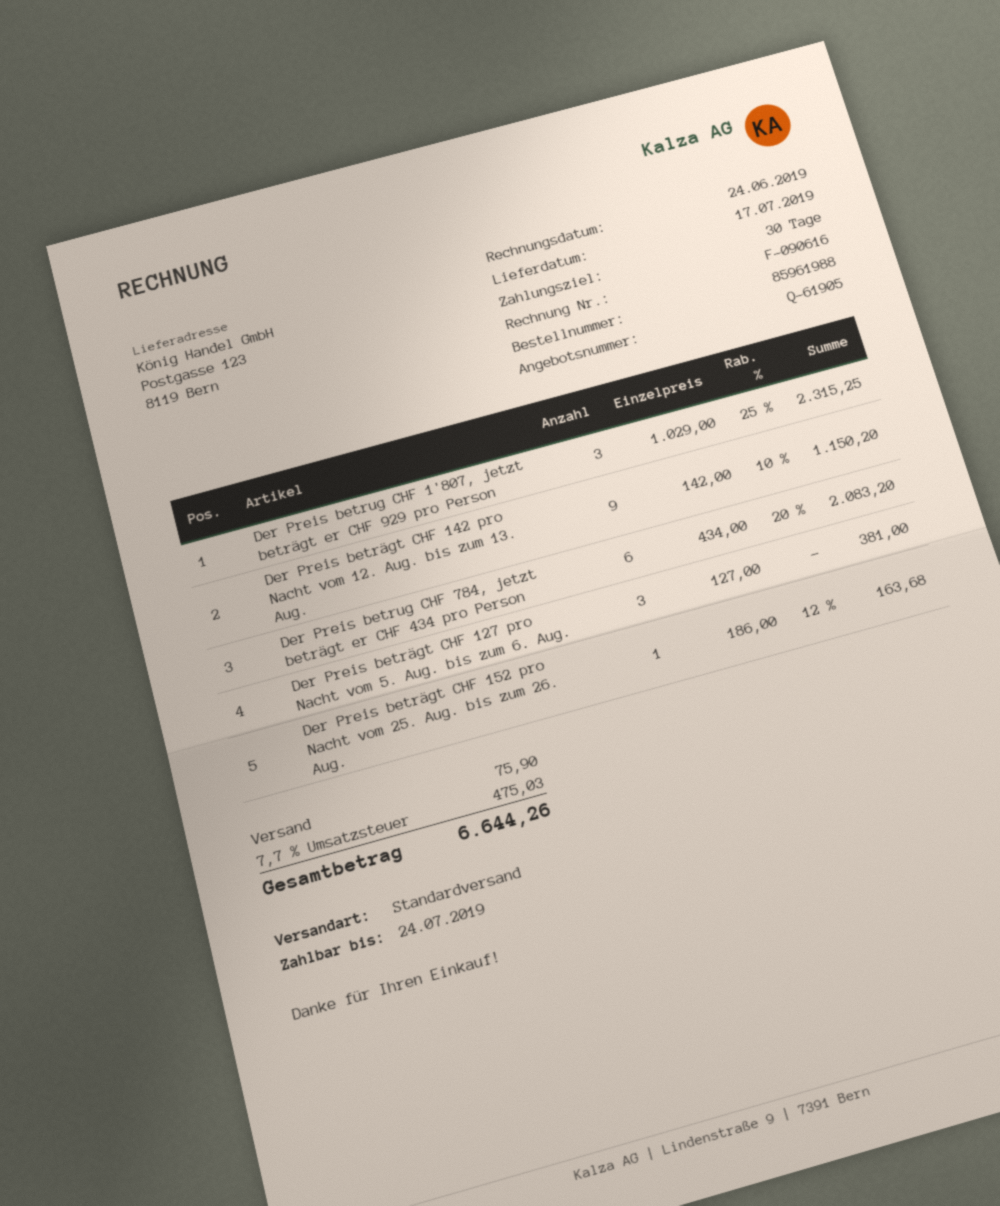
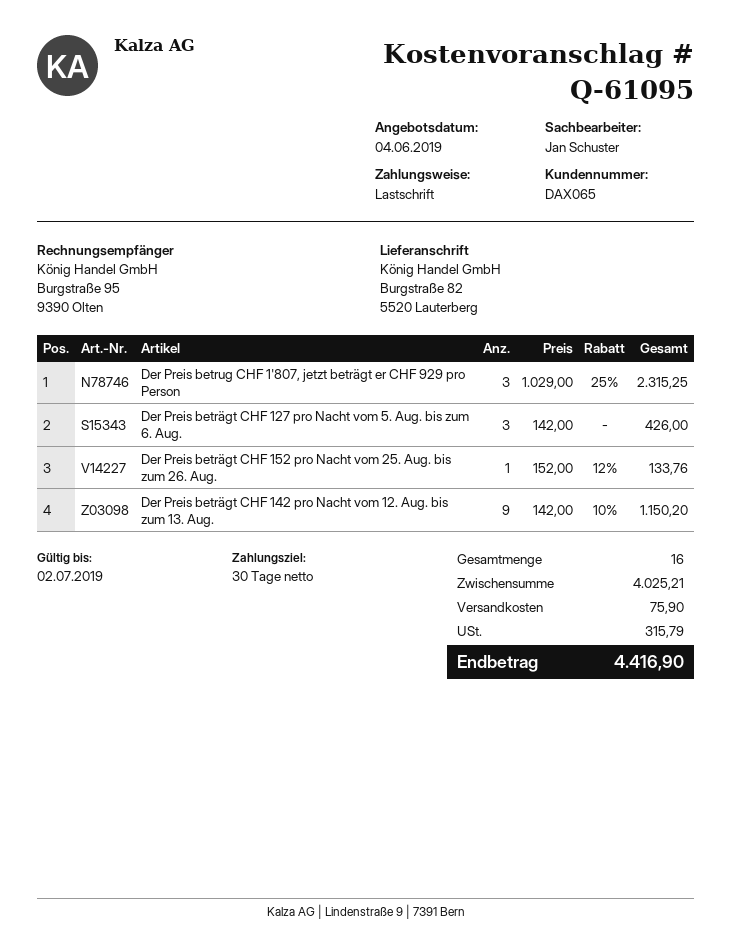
quote number: Q-61905 -> Q-61095
ship to: Postgasse 123, 8119 Bern -> Burgstraße 82, 5520 Lauterberg
Der Preis betrug CHF 784, jetzt beträgt er CHF 434 pro Person: 6 x 434.00 - 20% = 2083.20 -> none
Der Preis beträgt CHF 127 pro Nacht vom 5. Aug. bis zum 6. Aug.: 3 x 127.00 = 381.00 -> 3 x 142.00 = 426.00
Der Preis beträgt CHF 152 pro Nacht vom 25. Aug. bis zum 26. Aug.: 1 x 186.00 - 12% = 163.68 -> 1 x 152.00 - 12% = 133.76
tax: 475.03 -> 315.79
total: 6644.26 -> 4416.90

